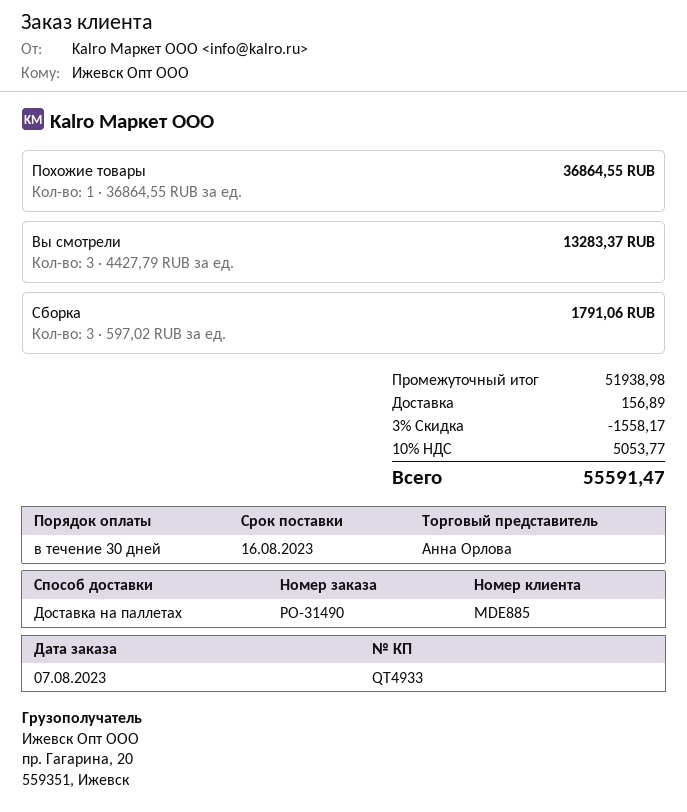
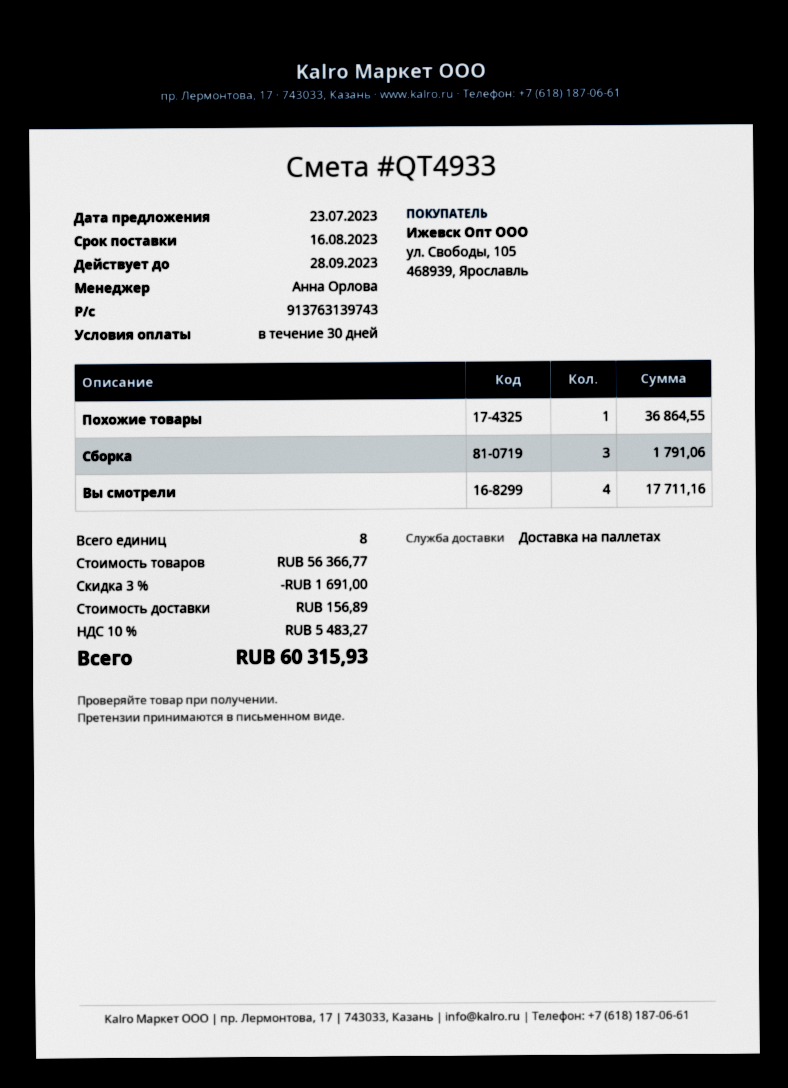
Вы смотрели: 3 for 13283.37 -> 4 for 17711.16
subtotal: 51938.98 -> 56366.77
discount: 3% = 1558.17 -> 3% = 1691.00
tax: 10% = 5053.77 -> 10% = 5483.27
total: 55591.47 -> 60315.93

